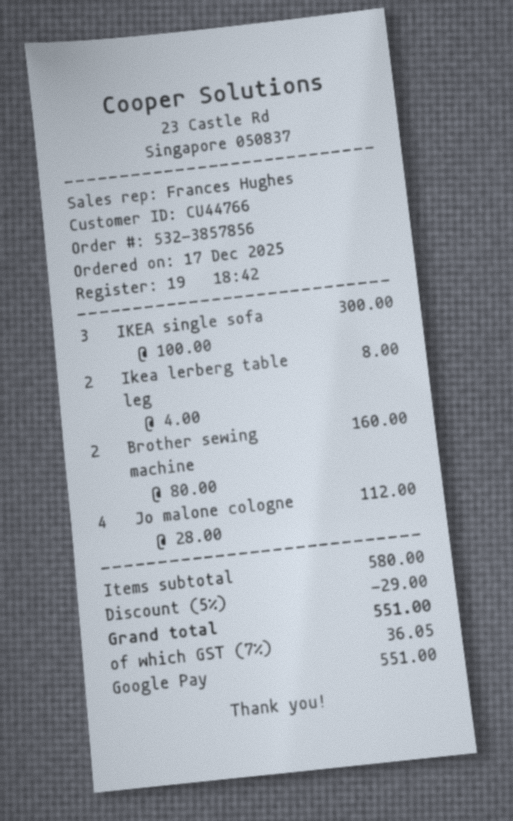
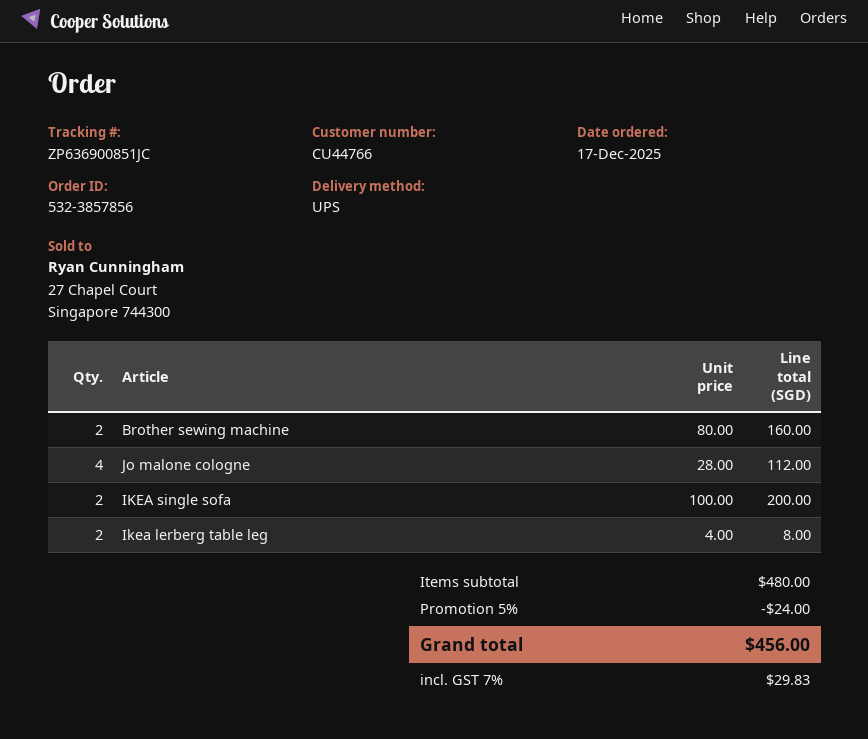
IKEA single sofa: 3 x 100.00 = 300.00 -> 2 x 100.00 = 200.00
subtotal: 580.00 -> 480.00
discount: 5% = 29.00 -> 5% = 24.00
tax: 7% = 36.05 -> 7% = 29.83
total: 551.00 -> 456.00

